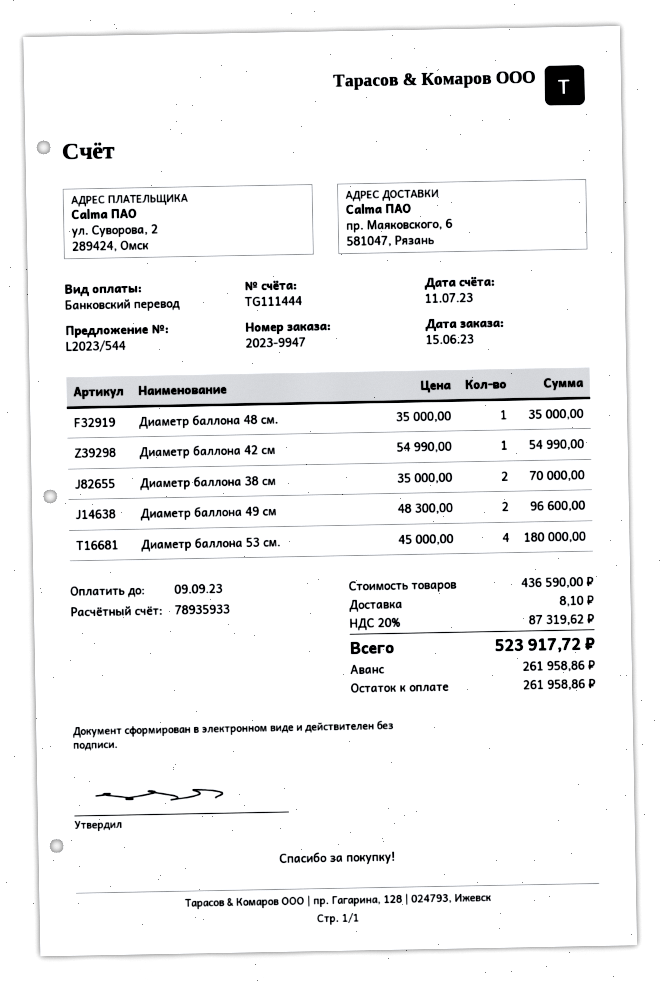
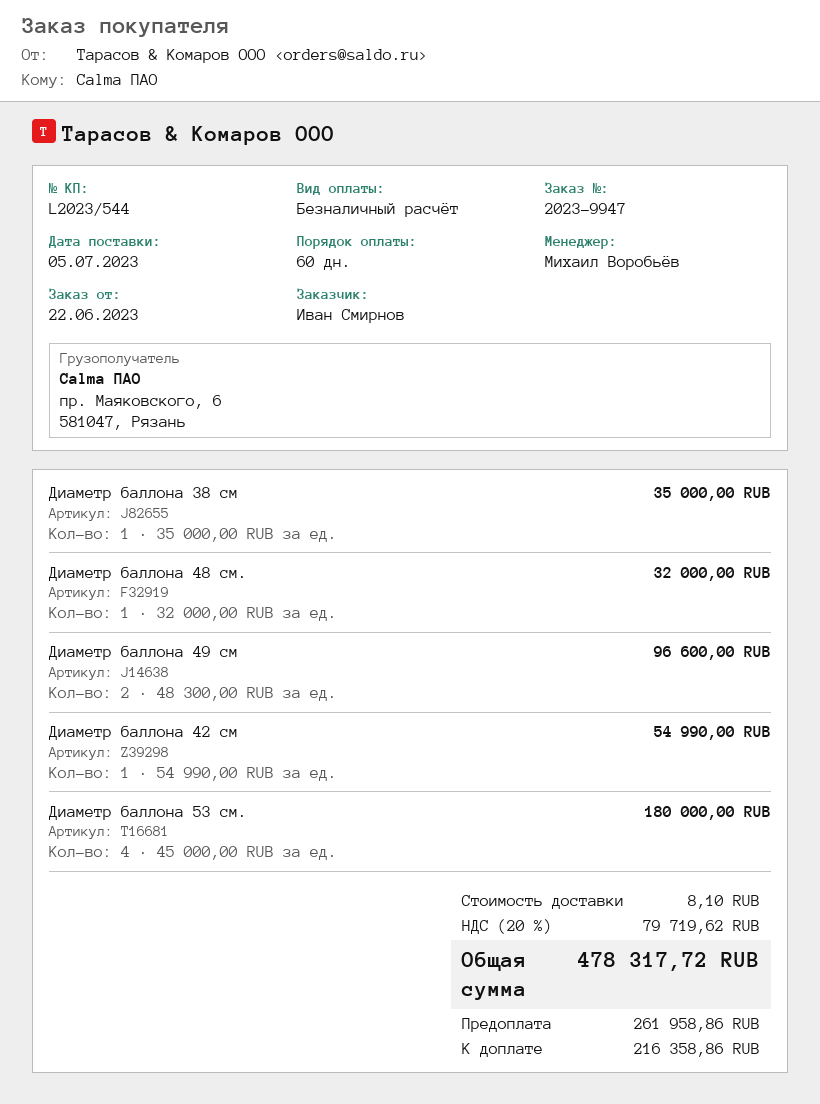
order date: 2023-06-15 -> 2023-06-22
Диаметр баллона 48 см.: 1 x 35000.00 = 35000.00 -> 1 x 32000.00 = 32000.00
Диаметр баллона 38 см: 2 x 35000.00 = 70000.00 -> 1 x 35000.00 = 35000.00
tax: 20% = 87319.62 -> 20% = 79719.62
total: 523917.72 -> 478317.72
balance: 261958.86 -> 216358.86

